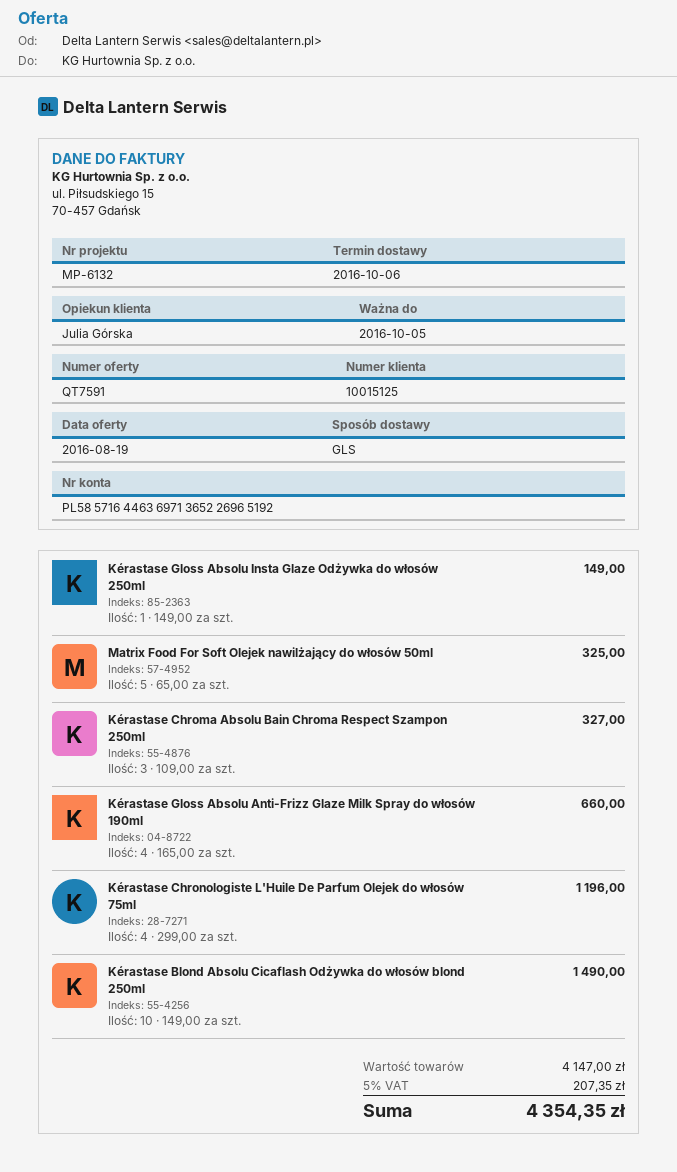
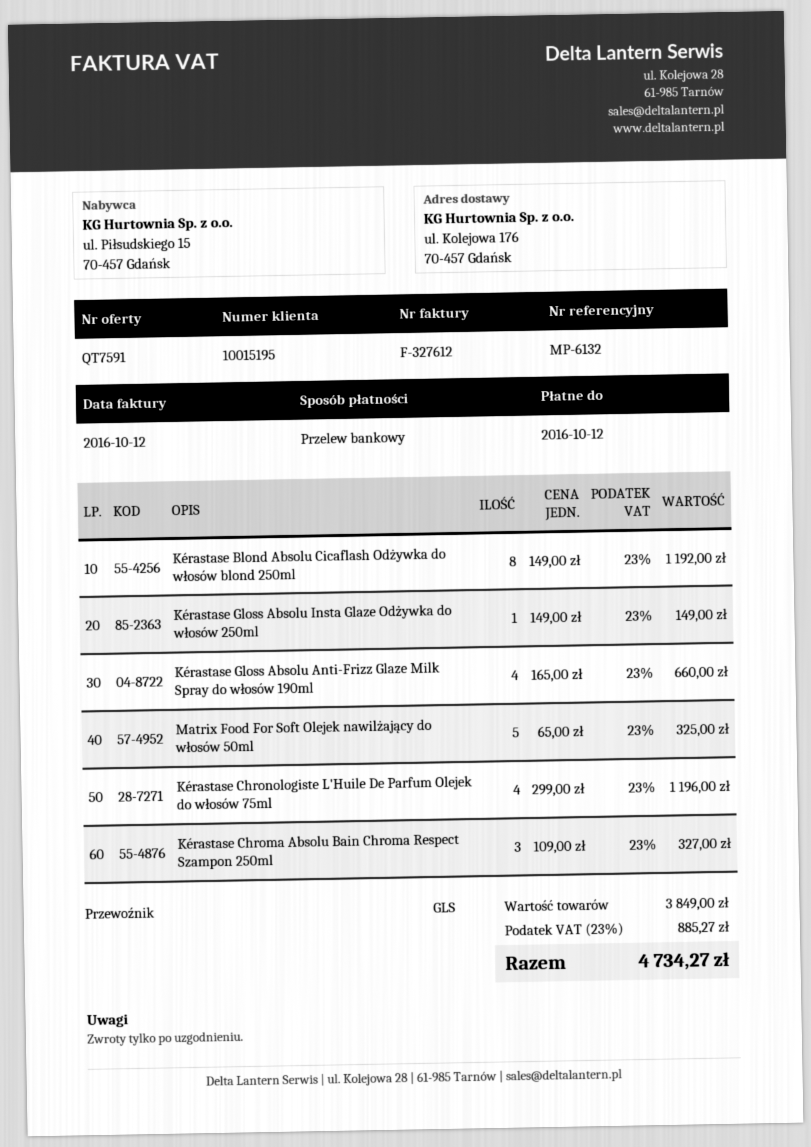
customer number: 10015125 -> 10015195
Kérastase Blond Absolu Cicaflash Odżywka do włosów blond 250ml: 10 x 149.00 = 1490.00 -> 8 x 149.00 = 1192.00
subtotal: 4147.00 -> 3849.00
tax: 5% = 207.35 -> 23% = 885.27
total: 4354.35 -> 4734.27

